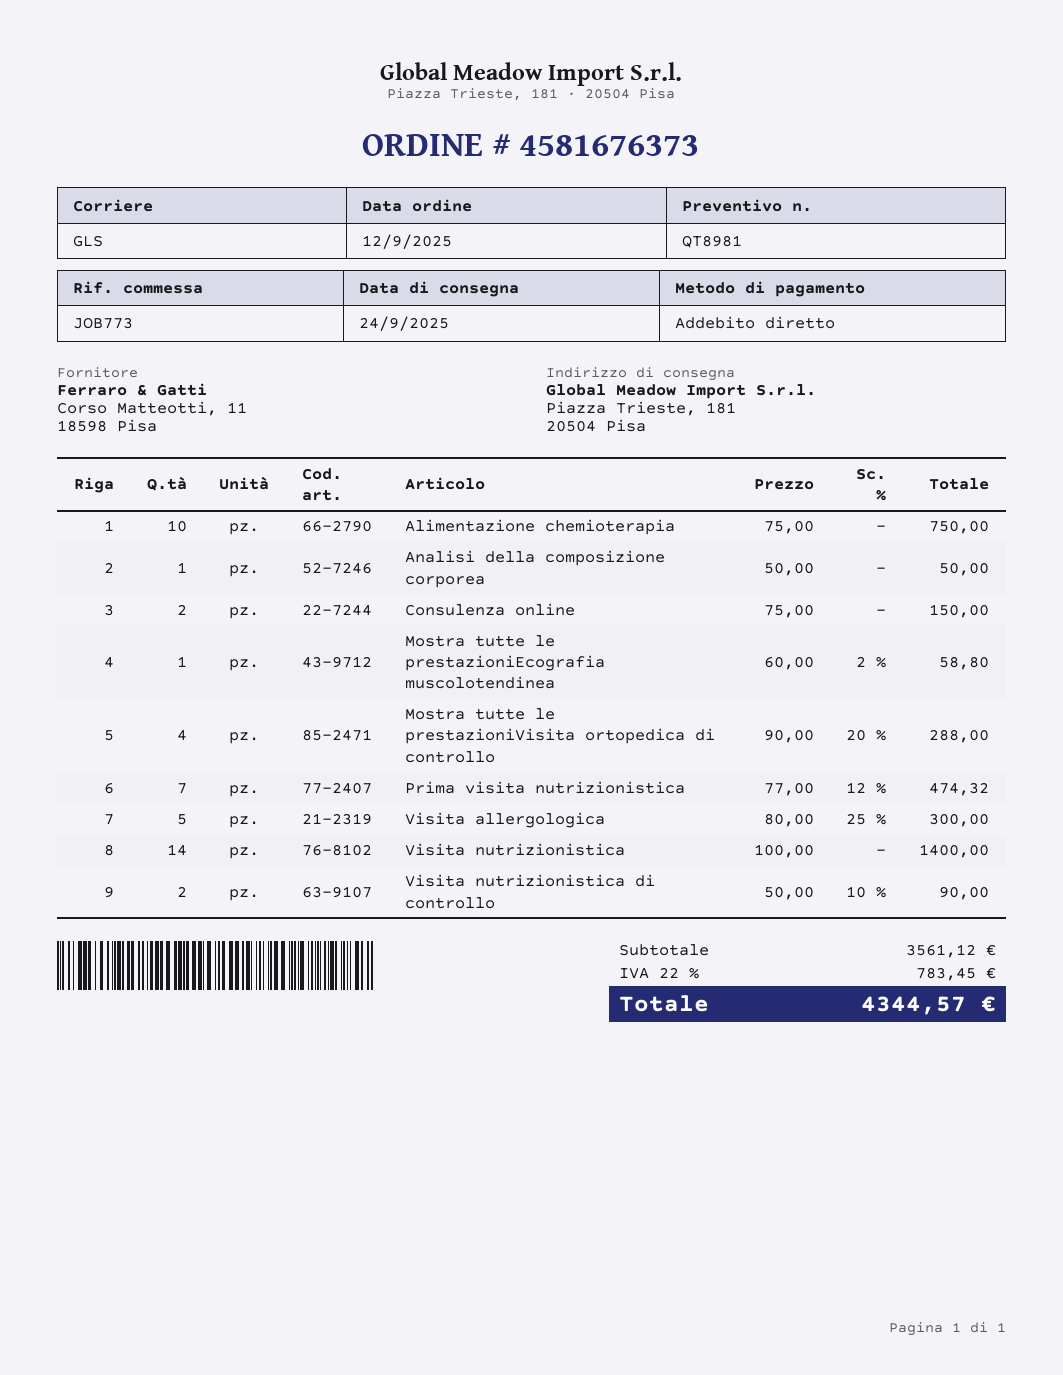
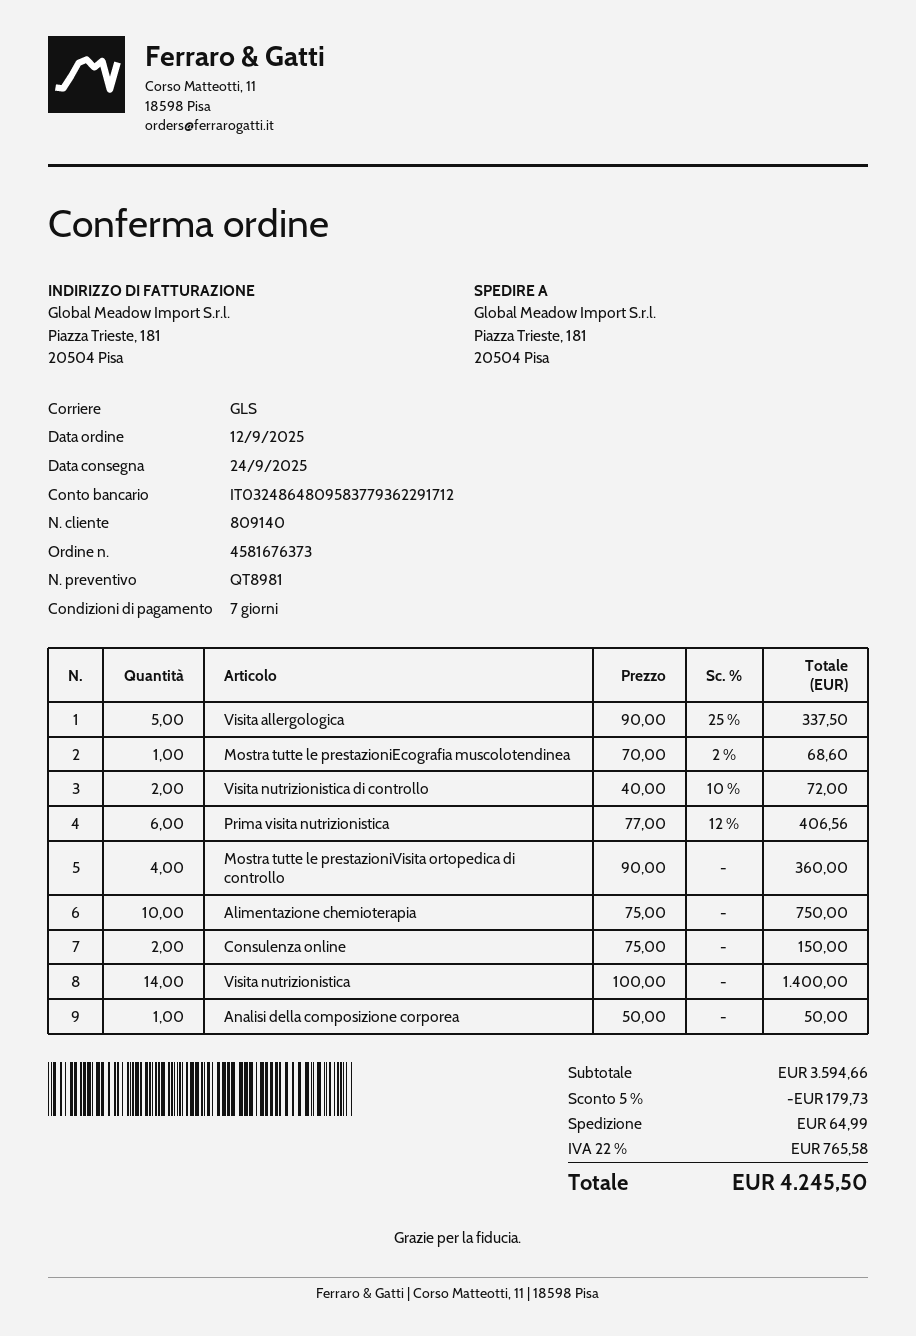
Mostra tutte le prestazioniEcografia muscolotendinea: 1 x 60.00 - 2% = 58.80 -> 1 x 70.00 - 2% = 68.60
Mostra tutte le prestazioniVisita ortopedica di controllo: 4 x 90.00 - 20% = 288.00 -> 4 x 90.00 = 360.00
Prima visita nutrizionistica: 7 x 77.00 - 12% = 474.32 -> 6 x 77.00 - 12% = 406.56
Visita allergologica: 5 x 80.00 - 25% = 300.00 -> 5 x 90.00 - 25% = 337.50
Visita nutrizionistica di controllo: 2 x 50.00 - 10% = 90.00 -> 2 x 40.00 - 10% = 72.00
subtotal: 3561.12 -> 3594.66
discount: none -> 5% = 179.73
shipping: none -> 64.99
tax: 22% = 783.45 -> 22% = 765.58
total: 4344.57 -> 4245.50

